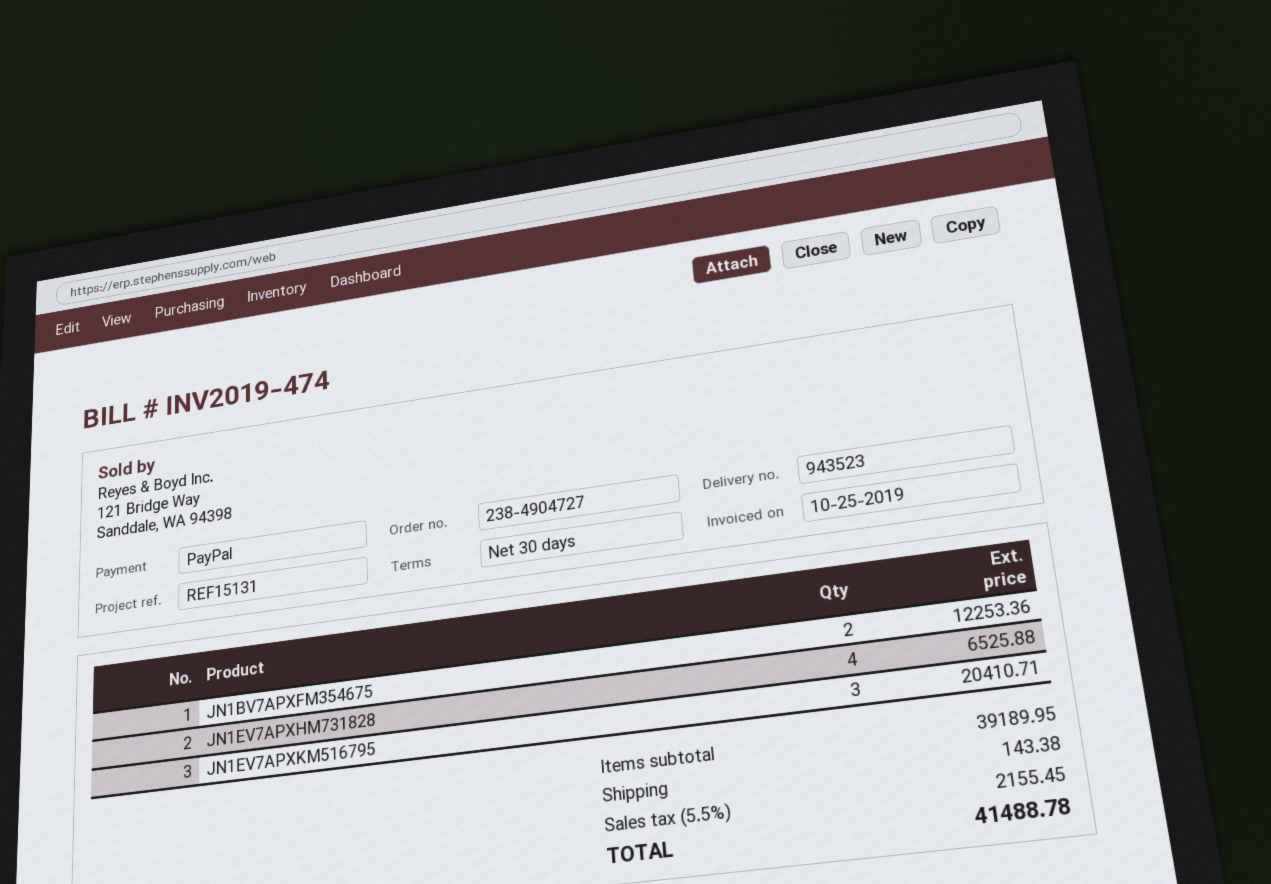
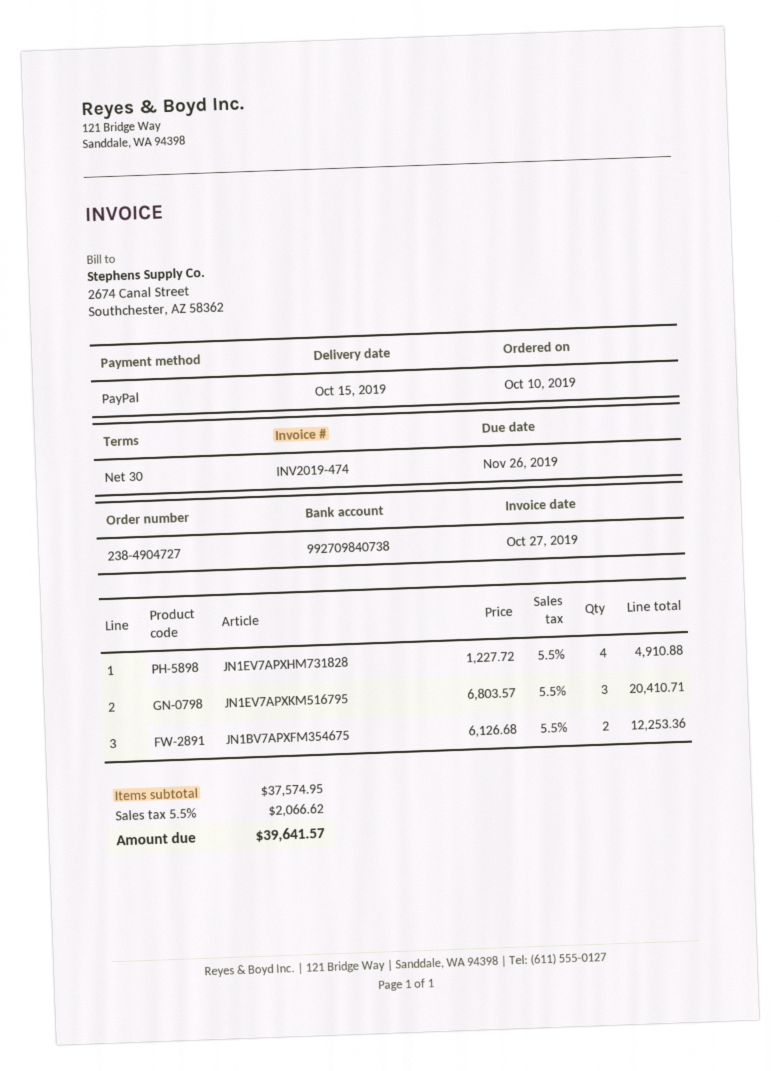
invoice date: 2019-10-25 -> 2019-10-27
JN1EV7APXHM731828: 4 for 6525.88 -> 4 for 4910.88
subtotal: 39189.95 -> 37574.95
shipping: 143.38 -> none
tax: 5.5% = 2155.45 -> 5.5% = 2066.62
total: 41488.78 -> 39641.57

